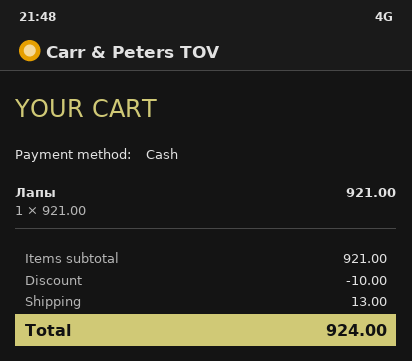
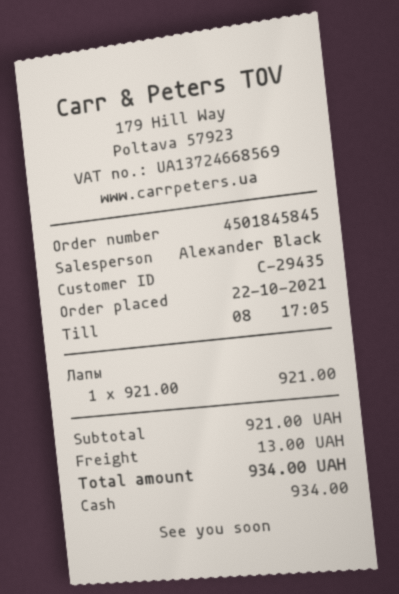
discount: 10.00 -> none
total: 924.00 -> 934.00

